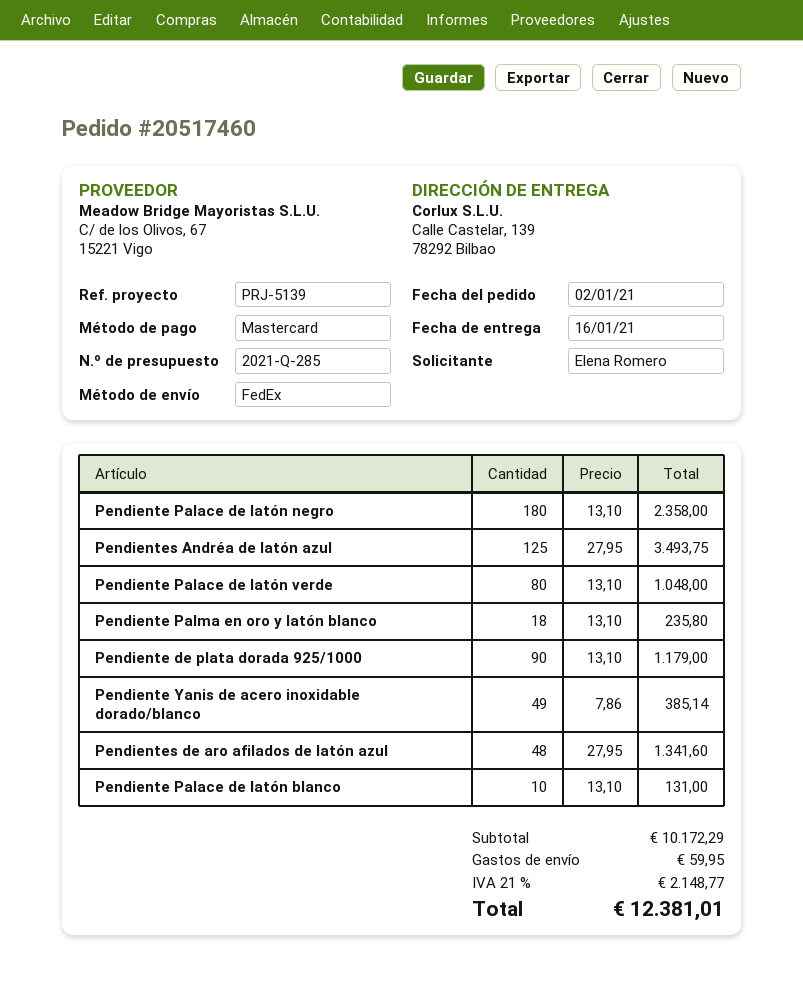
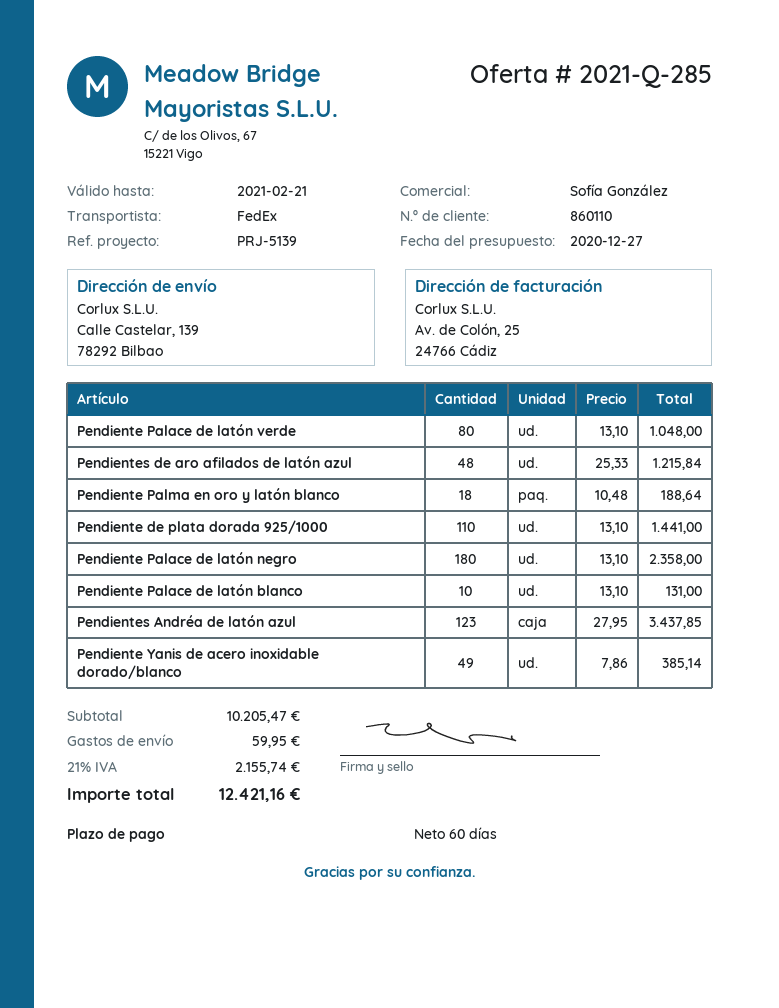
Pendientes Andréa de latón azul: 125 x 27.95 = 3493.75 -> 123 x 27.95 = 3437.85
Pendiente Palma en oro y latón blanco: 18 x 13.10 = 235.80 -> 18 x 10.48 = 188.64
Pendiente de plata dorada 925/1000: 90 x 13.10 = 1179.00 -> 110 x 13.10 = 1441.00
Pendientes de aro afilados de latón azul: 48 x 27.95 = 1341.60 -> 48 x 25.33 = 1215.84
subtotal: 10172.29 -> 10205.47
tax: 21% = 2148.77 -> 21% = 2155.74
total: 12381.01 -> 12421.16

